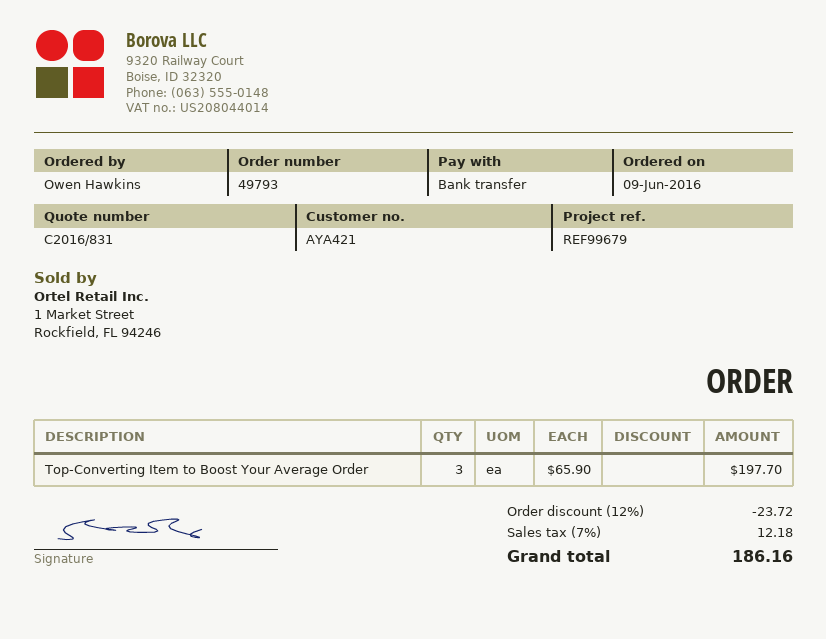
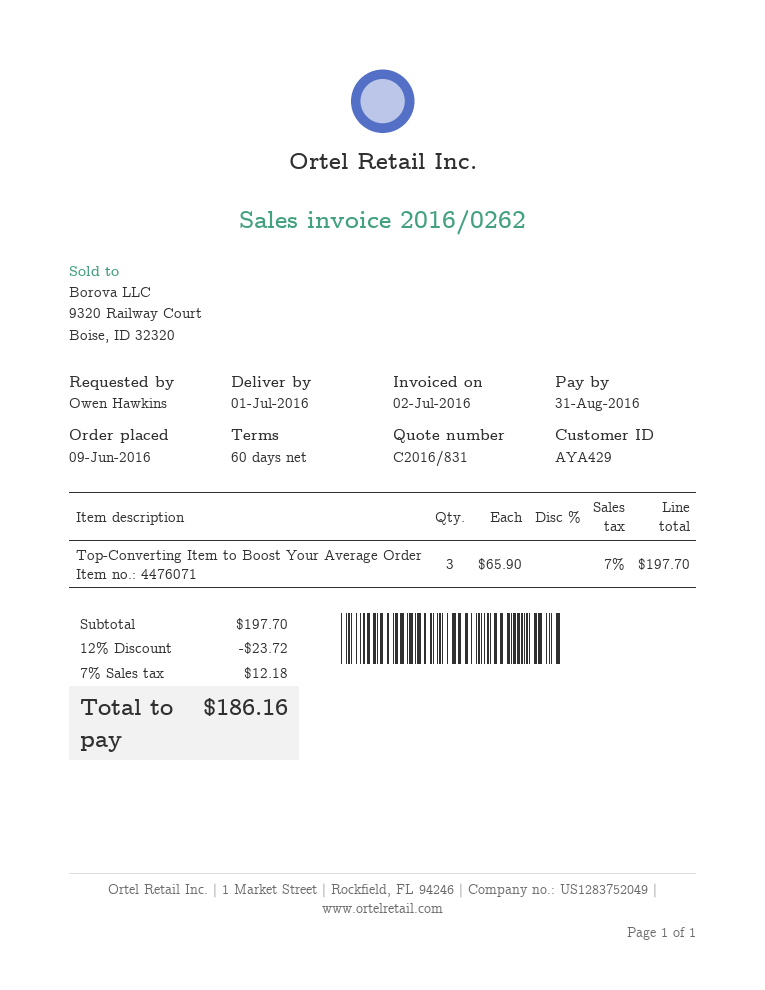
customer number: AYA421 -> AYA429

